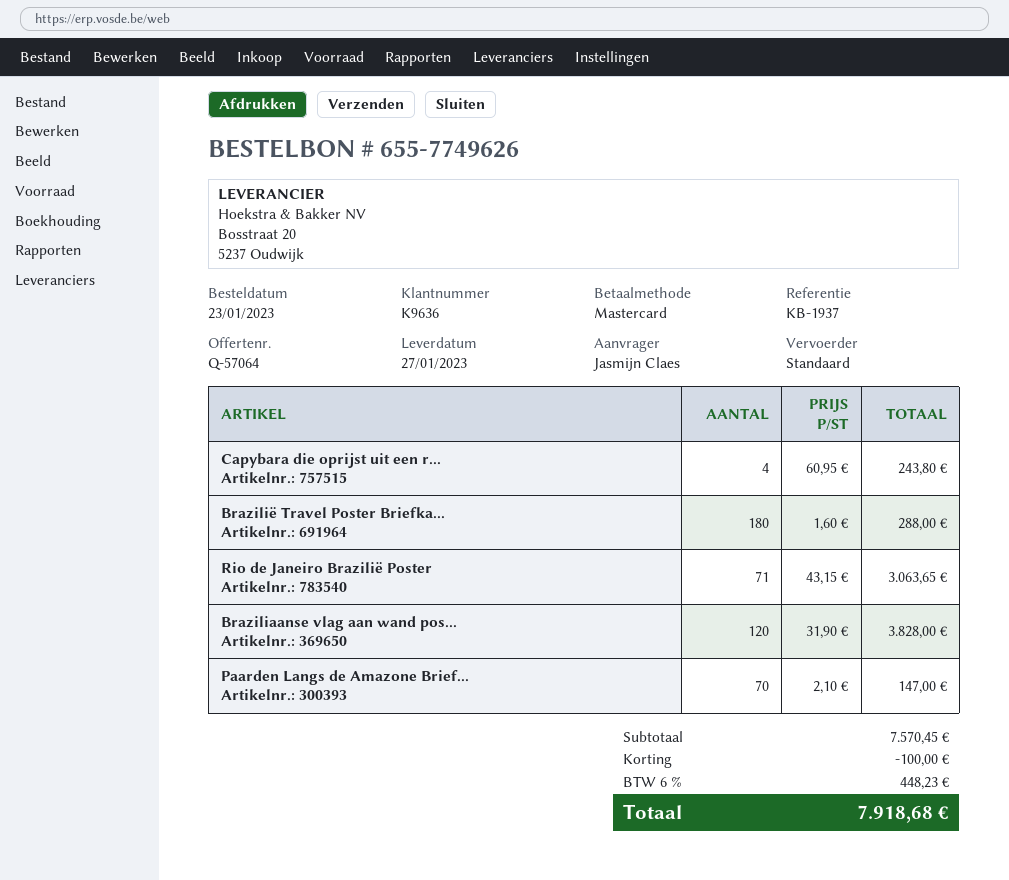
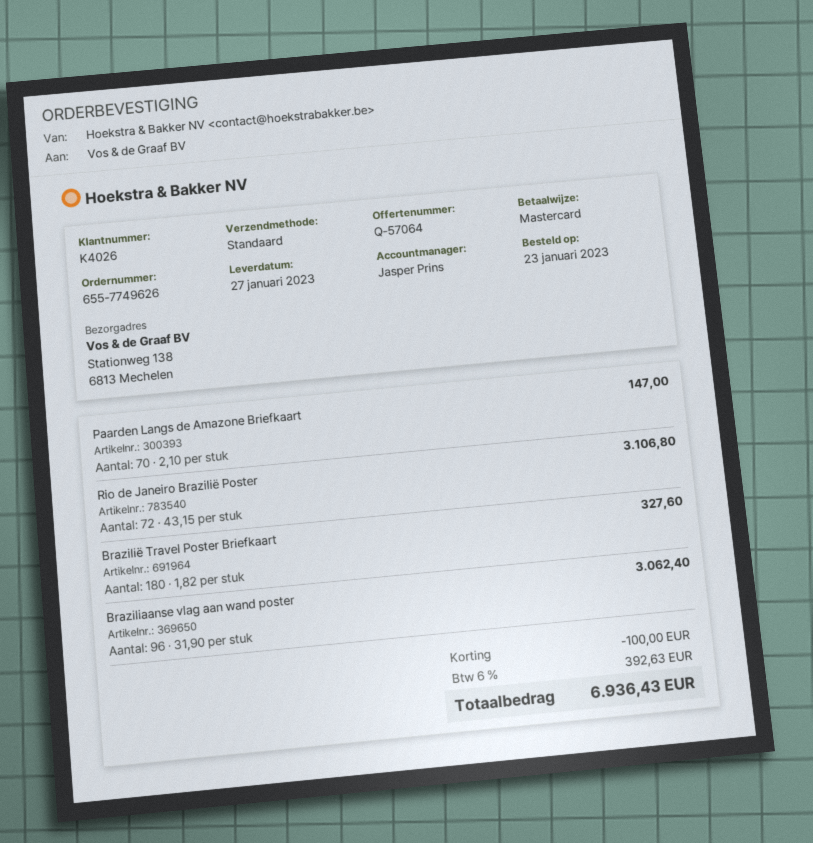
customer number: K9636 -> K4026
Capybara die oprijst uit een r...: 4 x 60.95 = 243.80 -> none
Brazilië Travel Poster Briefka...: 180 x 1.60 = 288.00 -> 180 x 1.82 = 327.60
Rio de Janeiro Brazilië Poster: 71 x 43.15 = 3063.65 -> 72 x 43.15 = 3106.80
Braziliaanse vlag aan wand pos...: 120 x 31.90 = 3828.00 -> 96 x 31.90 = 3062.40
tax: 6% = 448.23 -> 6% = 392.63
total: 7918.68 -> 6936.43

